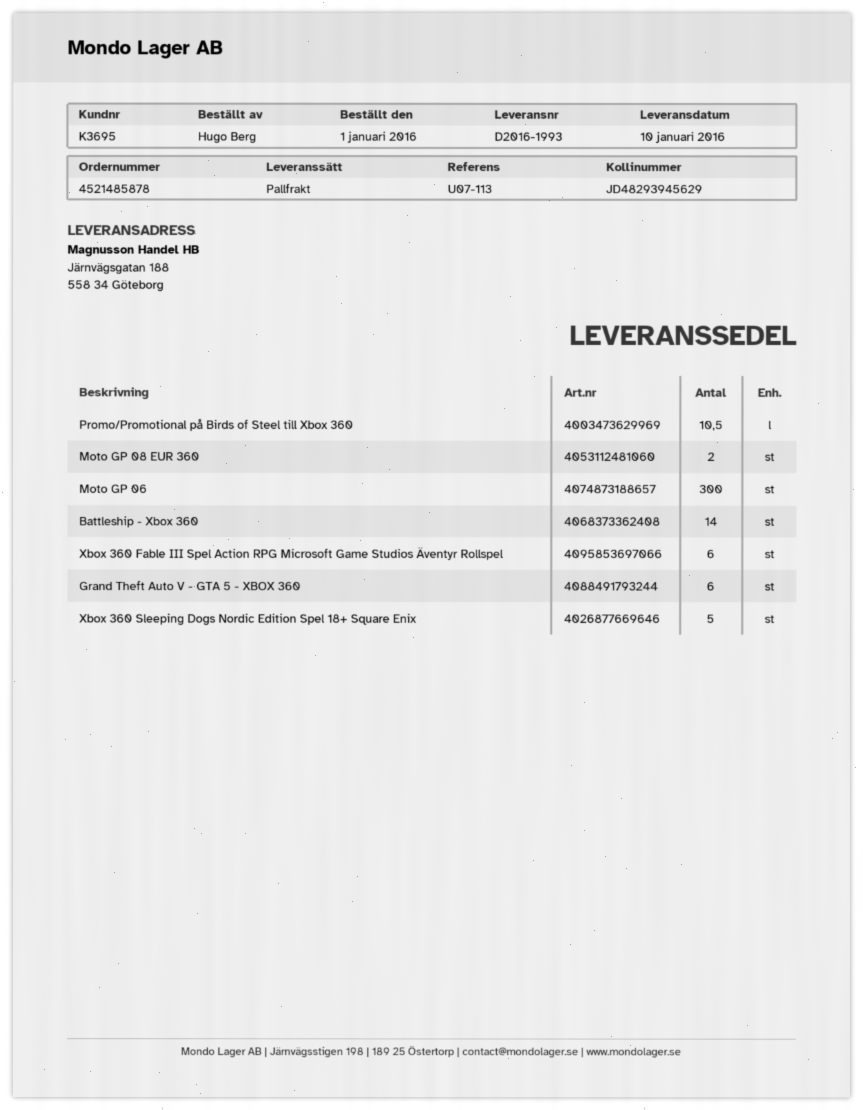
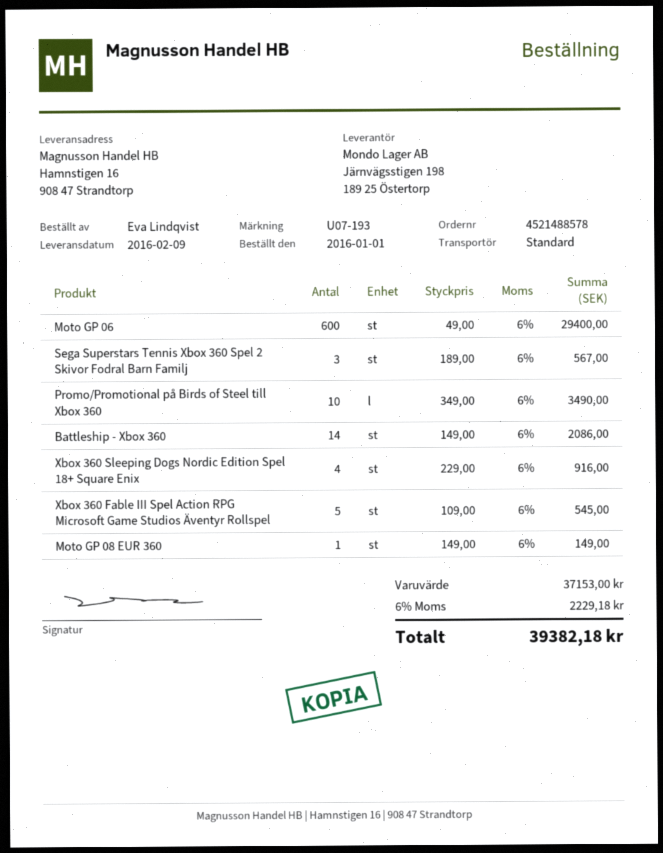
order number: 4521485878 -> 4521488578
delivery date: 2016-01-10 -> 2016-02-09
reference: U07-113 -> U07-193
ordered by: Hugo Berg -> Eva Lindqvist
shipping method: pallet freight -> standard
ship to: Järnvägsgatan 188, 558 34 Göteborg -> Hamnstigen 16, 908 47 Strandtorp
Promo/Promotional på Birds of Steel till Xbox 360: 10.5 -> 10
Moto GP 08 EUR 360: 2 -> 1
Moto GP 06: 300 -> 600
Xbox 360 Fable III Spel Action RPG Microsoft Game Studios Äventyr Rollspel: 6 -> 5
Grand Theft Auto V - GTA 5 - XBOX 360: 6 -> none
Xbox 360 Sleeping Dogs Nordic Edition Spel 18+ Square Enix: 5 -> 4
Sega Superstars Tennis Xbox 360 Spel 2 Skivor Fodral Barn Familj: none -> 3

